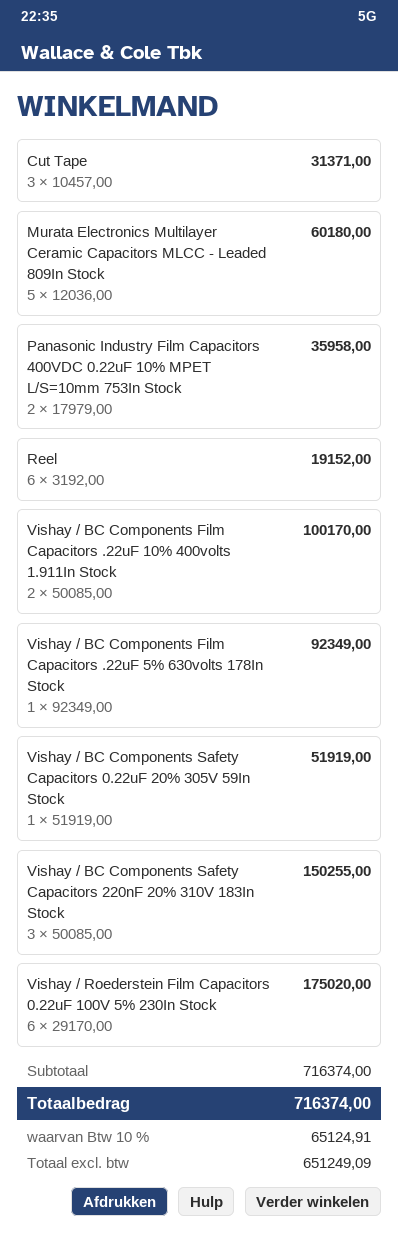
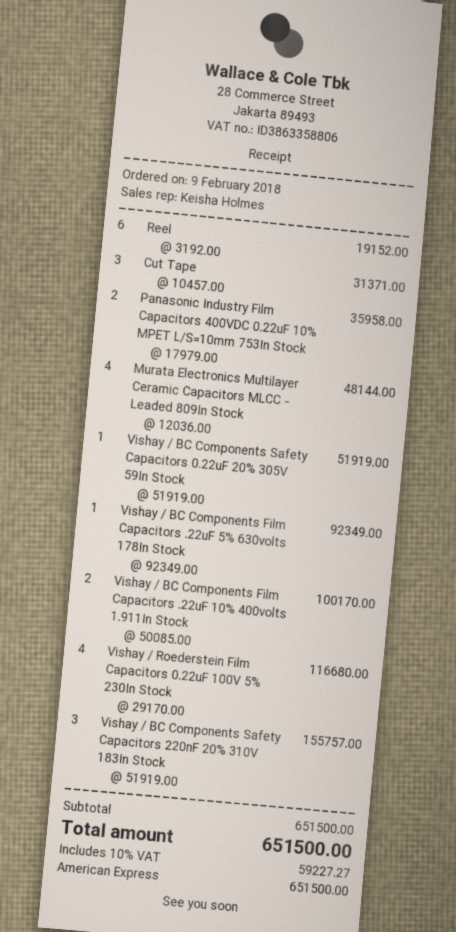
Murata Electronics Multilayer Ceramic Capacitors MLCC - Leaded 809In Stock: 5 x 12036.00 = 60180.00 -> 4 x 12036.00 = 48144.00
Vishay / BC Components Safety Capacitors 220nF 20% 310V 183In Stock: 3 x 50085.00 = 150255.00 -> 3 x 51919.00 = 155757.00
Vishay / Roederstein Film Capacitors 0.22uF 100V 5% 230In Stock: 6 x 29170.00 = 175020.00 -> 4 x 29170.00 = 116680.00
subtotal: 716374.00 -> 651500.00
tax: 10% = 65124.91 -> 10% = 59227.27
total: 716374.00 -> 651500.00

